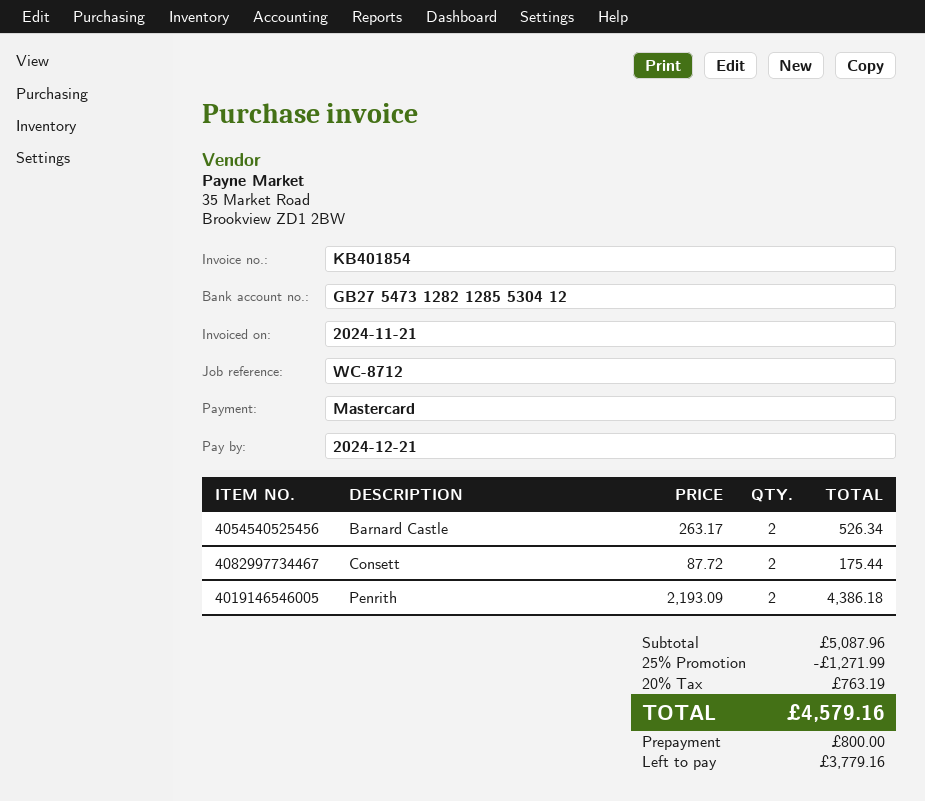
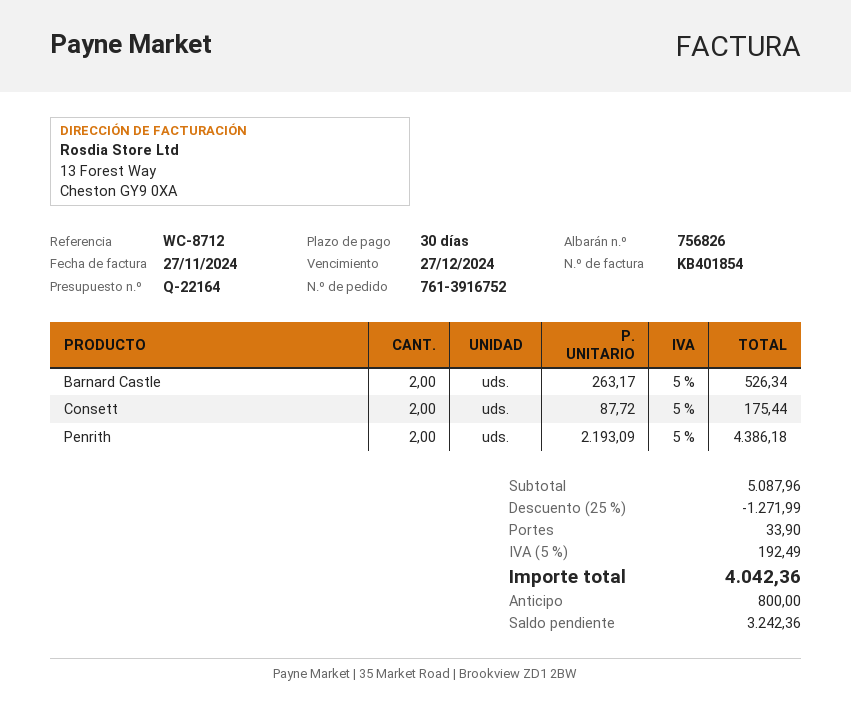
invoice date: 2024-11-21 -> 2024-11-27
due date: 2024-12-21 -> 2024-12-27
shipping: none -> 33.90
tax: 20% = 763.19 -> 5% = 192.49
total: 4579.16 -> 4042.36
balance: 3779.16 -> 3242.36

